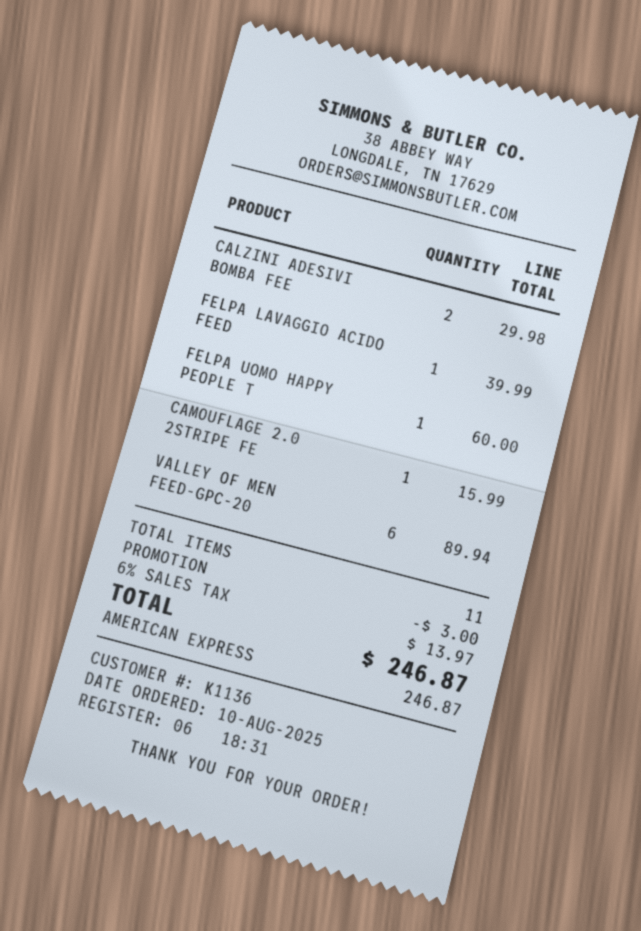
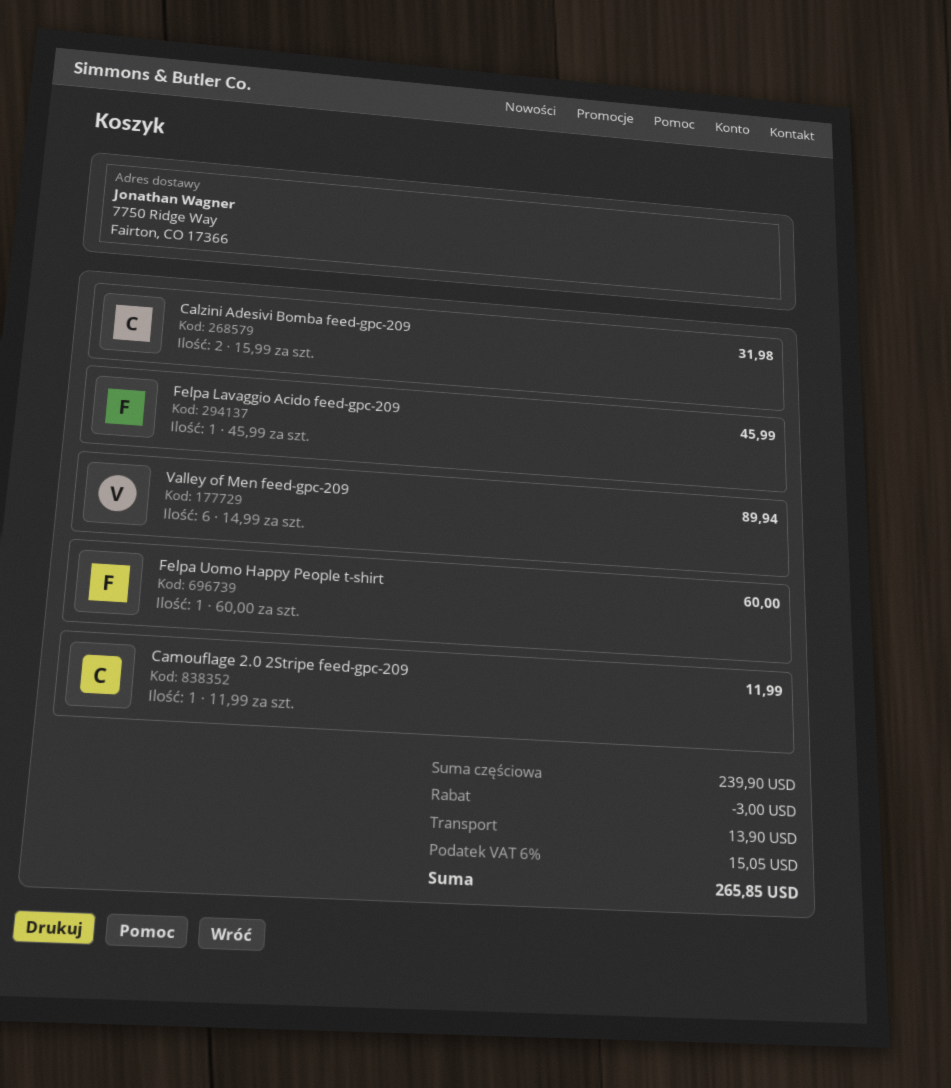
CALZINI ADESIVI BOMBA FEE: 2 for 29.98 -> 2 for 31.98
FELPA LAVAGGIO ACIDO FEED: 1 for 39.99 -> 1 for 45.99
CAMOUFLAGE 2.0 2STRIPE FE: 1 for 15.99 -> 1 for 11.99
shipping: none -> 13.90
tax: 6% = 13.97 -> 6% = 15.05
total: 246.87 -> 265.85

